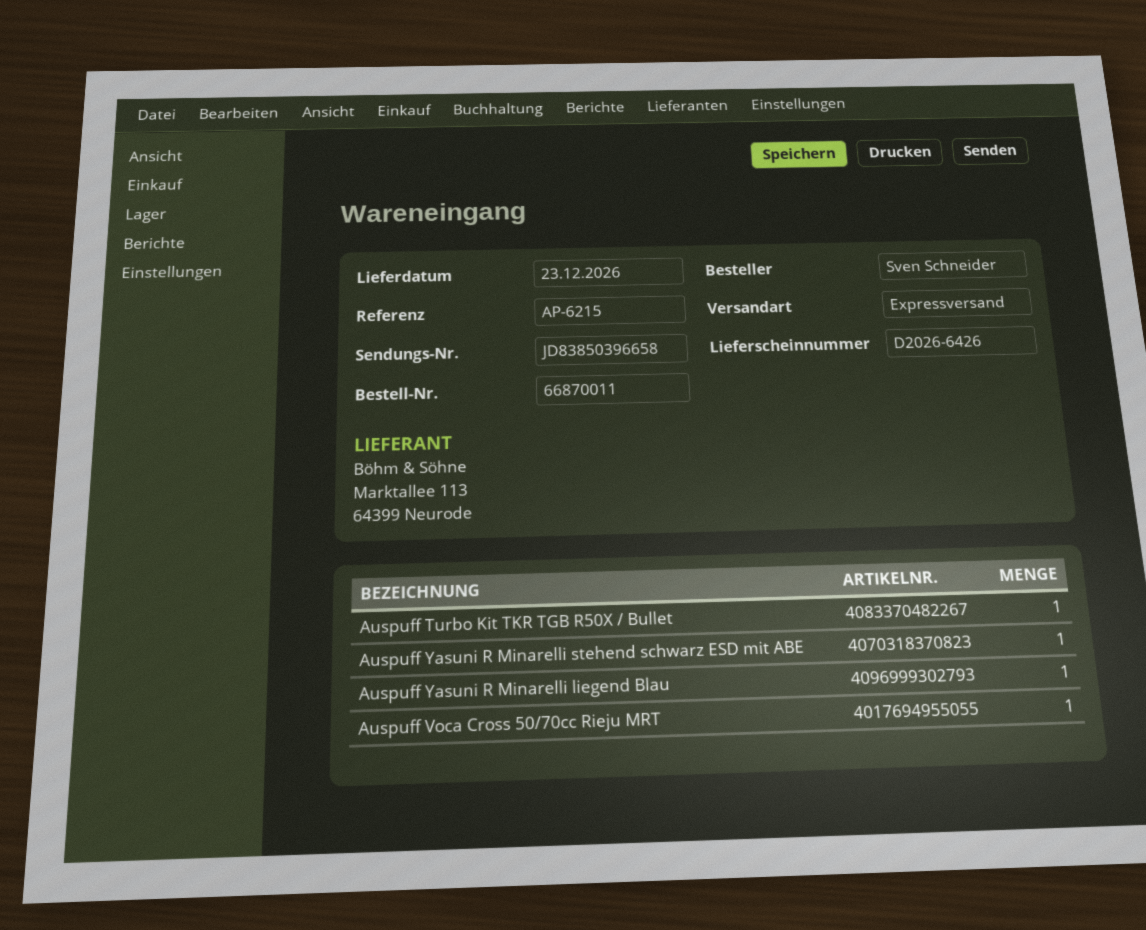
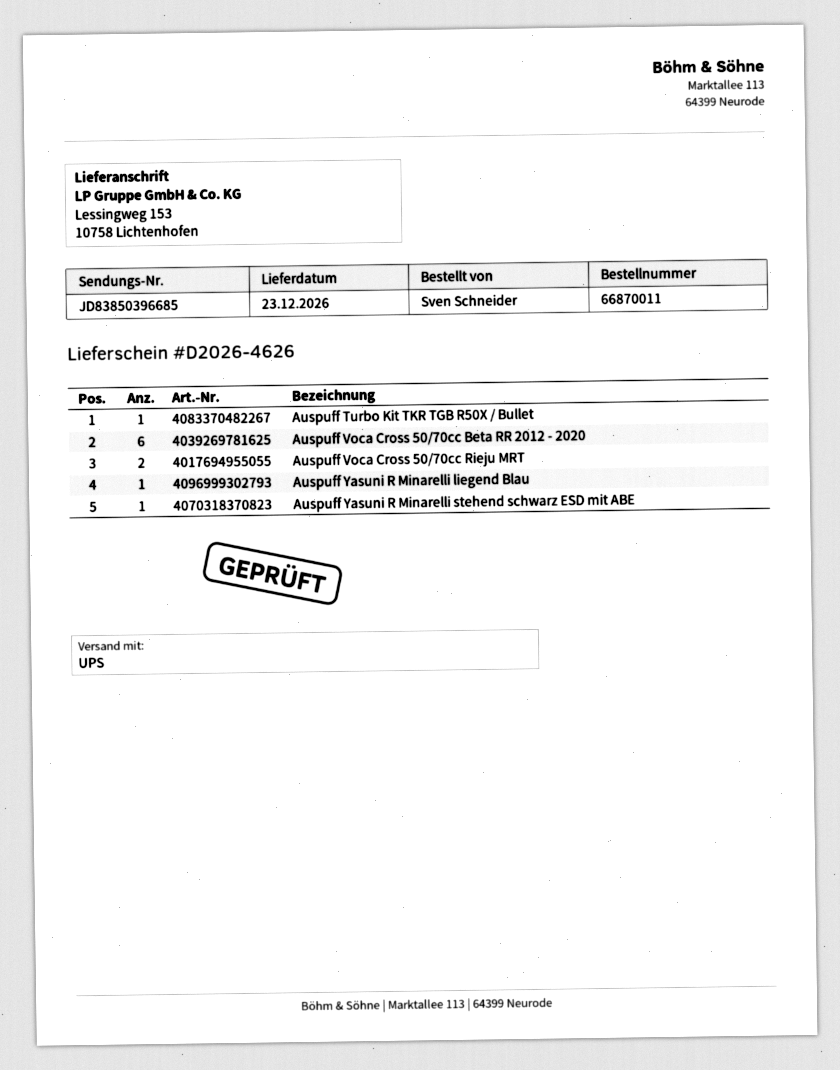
delivery note number: D2026-6426 -> D2026-4626
shipping method: express -> UPS
tracking number: JD83850396658 -> JD83850396685
Auspuff Voca Cross 50/70cc Rieju MRT: 1 -> 2
Auspuff Voca Cross 50/70cc Beta RR 2012 - 2020: none -> 6

